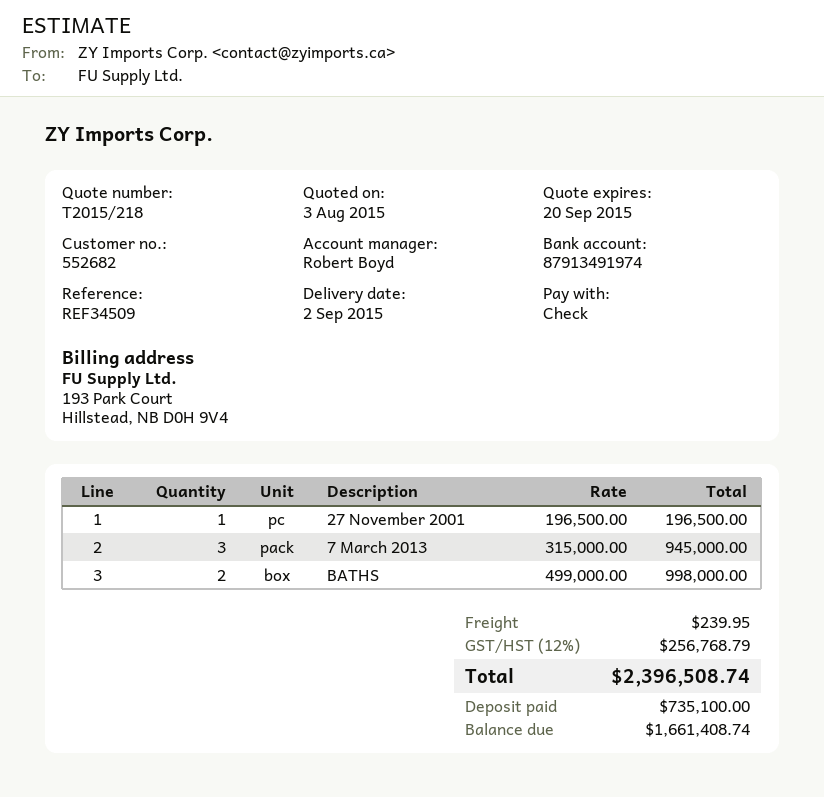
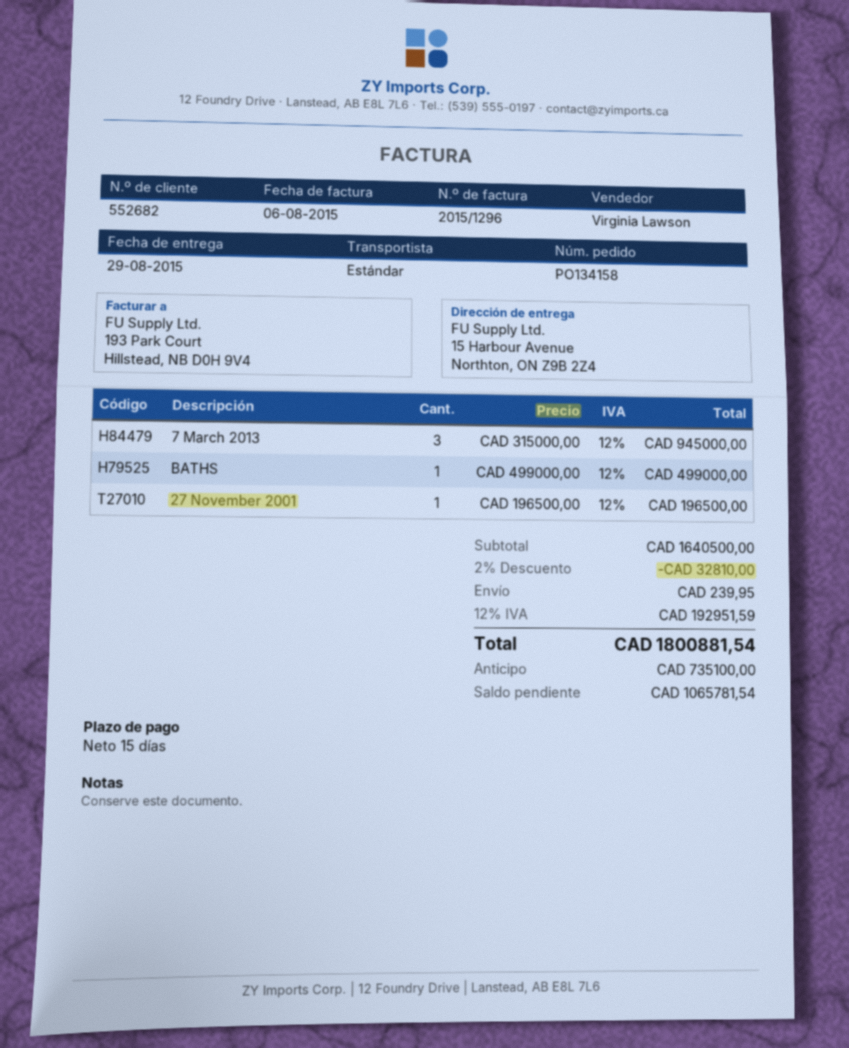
delivery date: 2015-09-02 -> 2015-08-29
sales rep: Robert Boyd -> Virginia Lawson
BATHS: 2 x 499000.00 = 998000.00 -> 1 x 499000.00 = 499000.00
discount: none -> 2% = 32810.00
tax: 12% = 256768.79 -> 12% = 192951.59
total: 2396508.74 -> 1800881.54
balance: 1661408.74 -> 1065781.54

